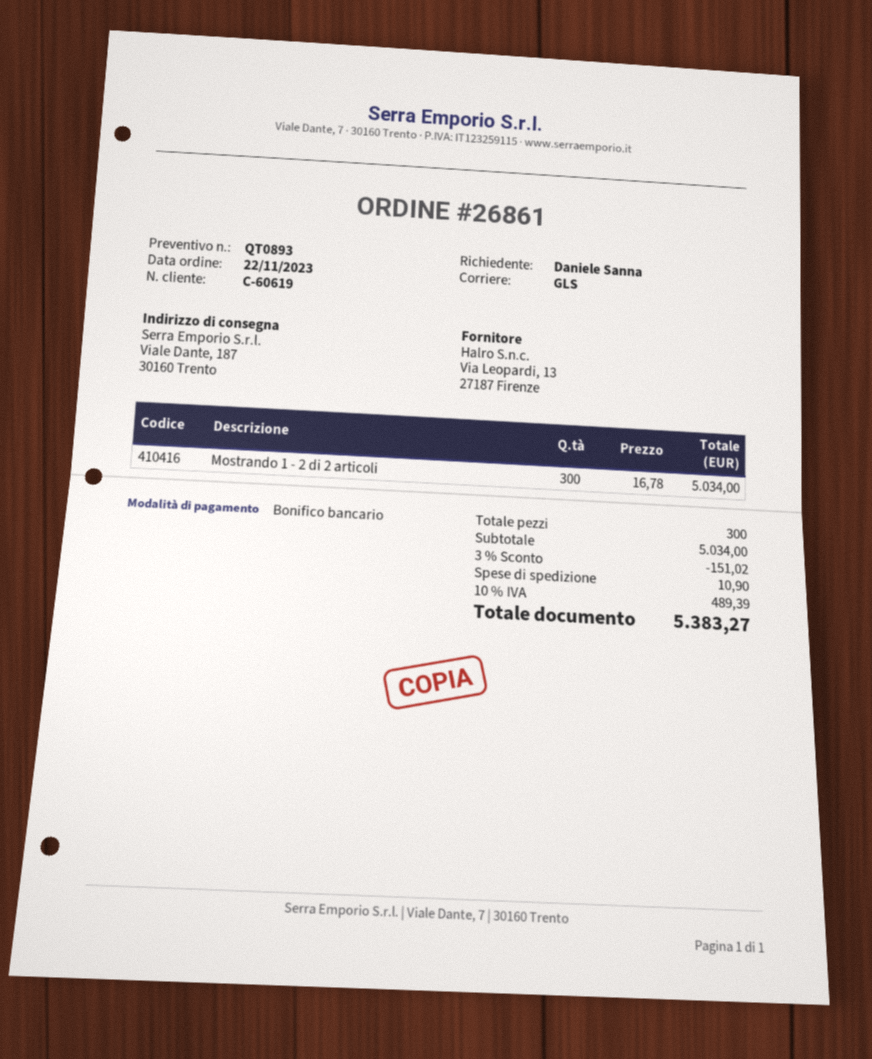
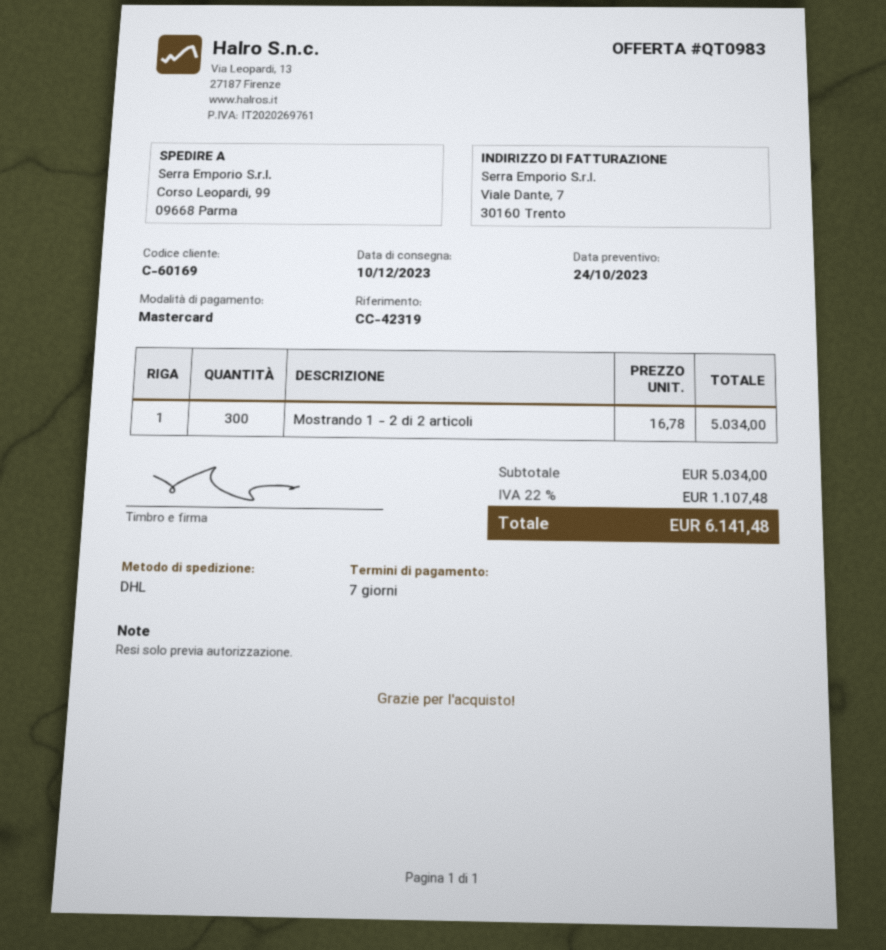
quote number: QT0893 -> QT0983
customer number: C-60619 -> C-60169
payment method: bank transfer -> Mastercard
shipping method: GLS -> DHL
ship to: Viale Dante, 187, 30160 Trento -> Corso Leopardi, 99, 09668 Parma
discount: 3% = 151.02 -> none
shipping: 10.90 -> none
tax: 10% = 489.39 -> 22% = 1107.48
total: 5383.27 -> 6141.48

